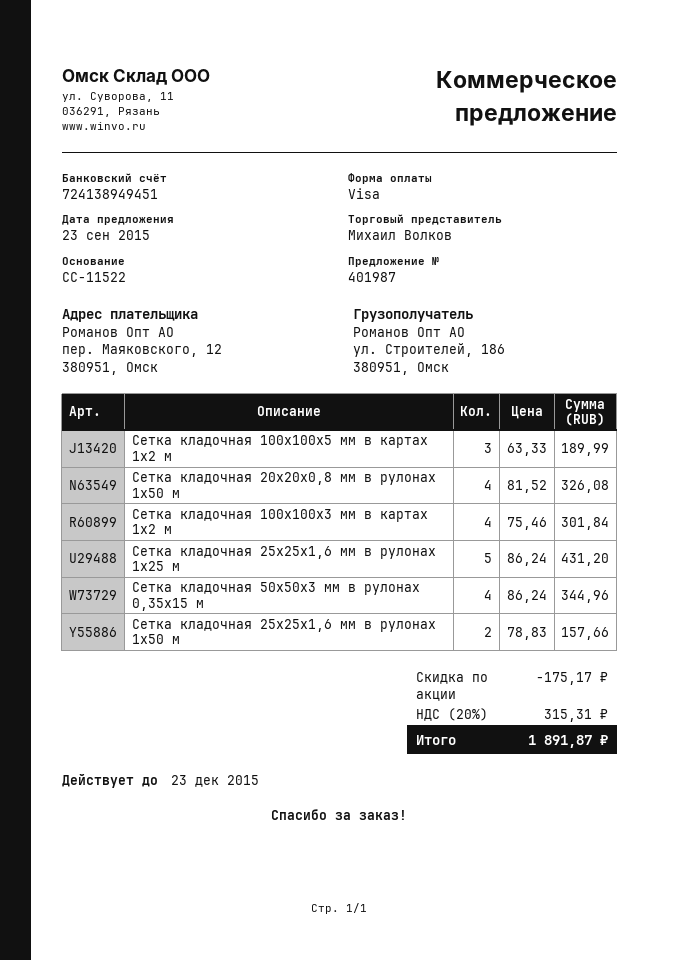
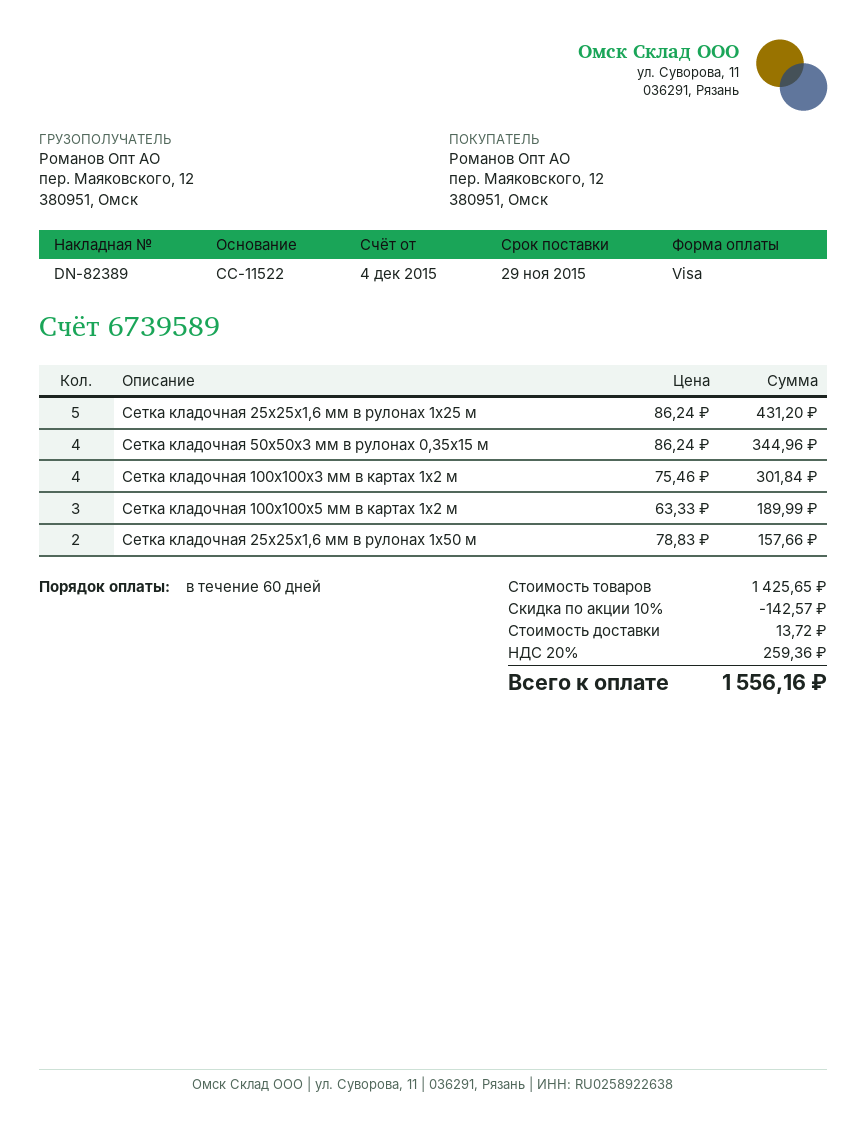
ship to: ул. Строителей, 186, 380951, Омск -> пер. Маяковского, 12, 380951, Омск
Сетка кладочная 20х20х0,8 мм в рулонах 1х50 м: 4 x 81.52 = 326.08 -> none
discount: 175.17 -> 142.57
shipping: none -> 13.72
tax: 20% = 315.31 -> 20% = 259.36
total: 1891.87 -> 1556.16

